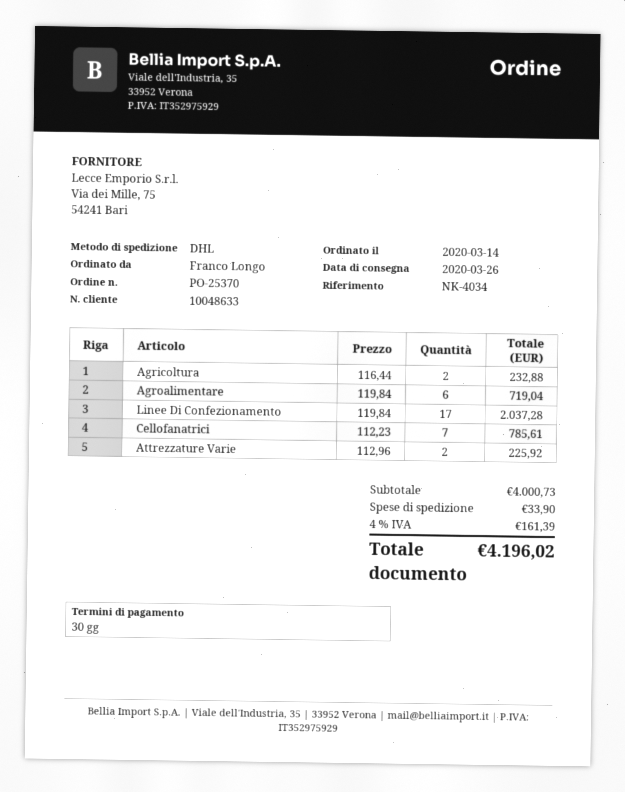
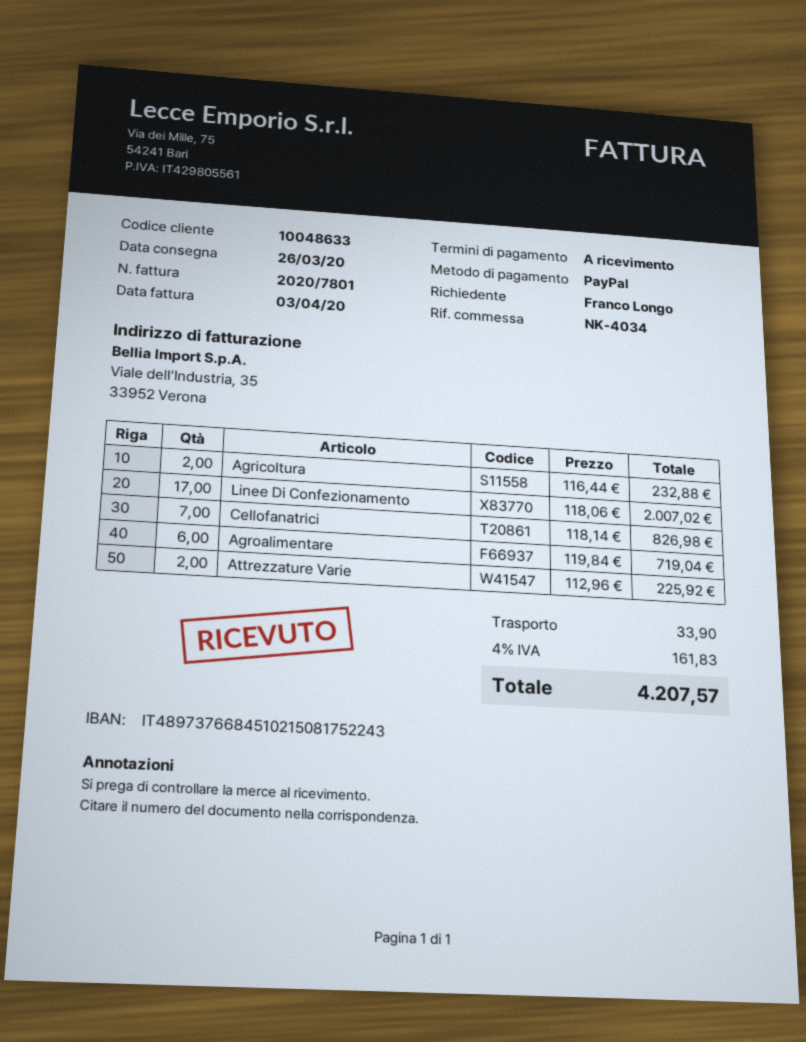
payment terms: 30 days -> on receipt
Linee Di Confezionamento: 17 x 119.84 = 2037.28 -> 17 x 118.06 = 2007.02
Cellofanatrici: 7 x 112.23 = 785.61 -> 7 x 118.14 = 826.98
tax: 4% = 161.39 -> 4% = 161.83
total: 4196.02 -> 4207.57

